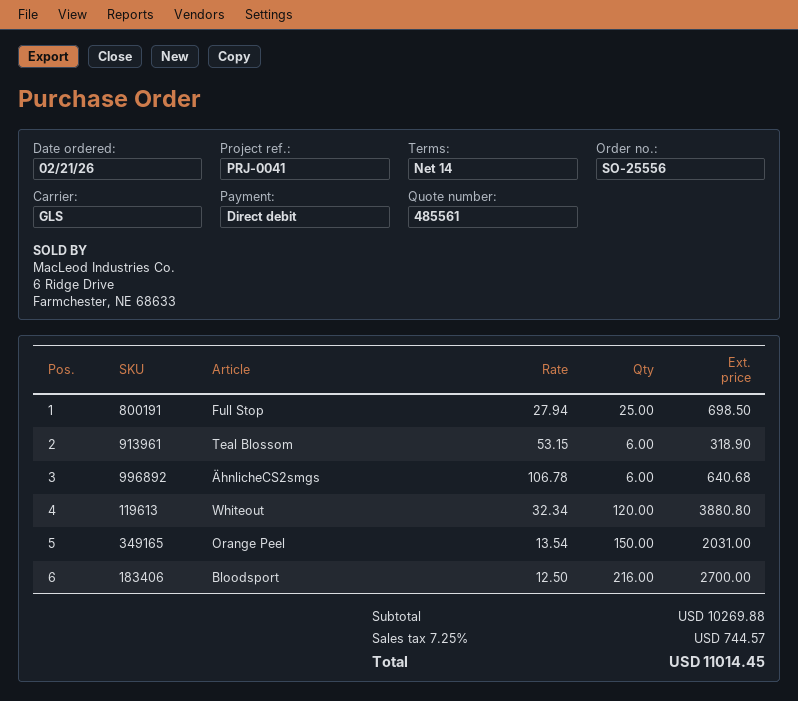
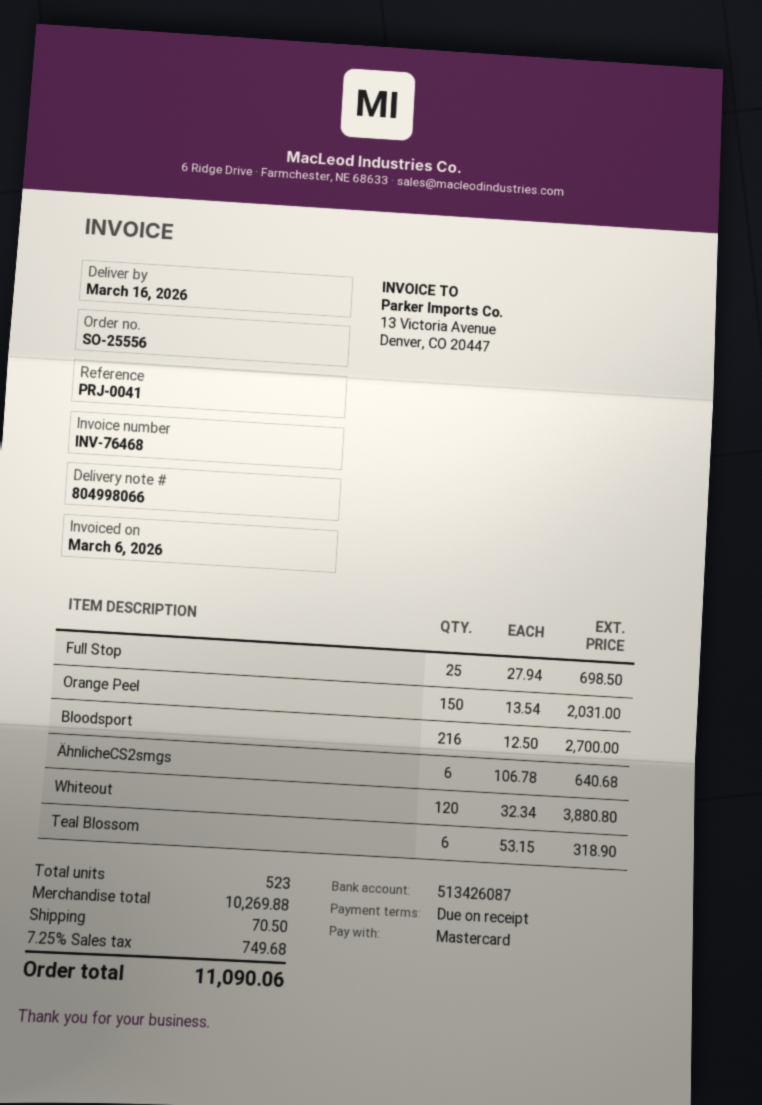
payment terms: 14 days -> on receipt
payment method: direct debit -> Mastercard
shipping: none -> 70.50
tax: 7.25% = 744.57 -> 7.25% = 749.68
total: 11014.45 -> 11090.06

